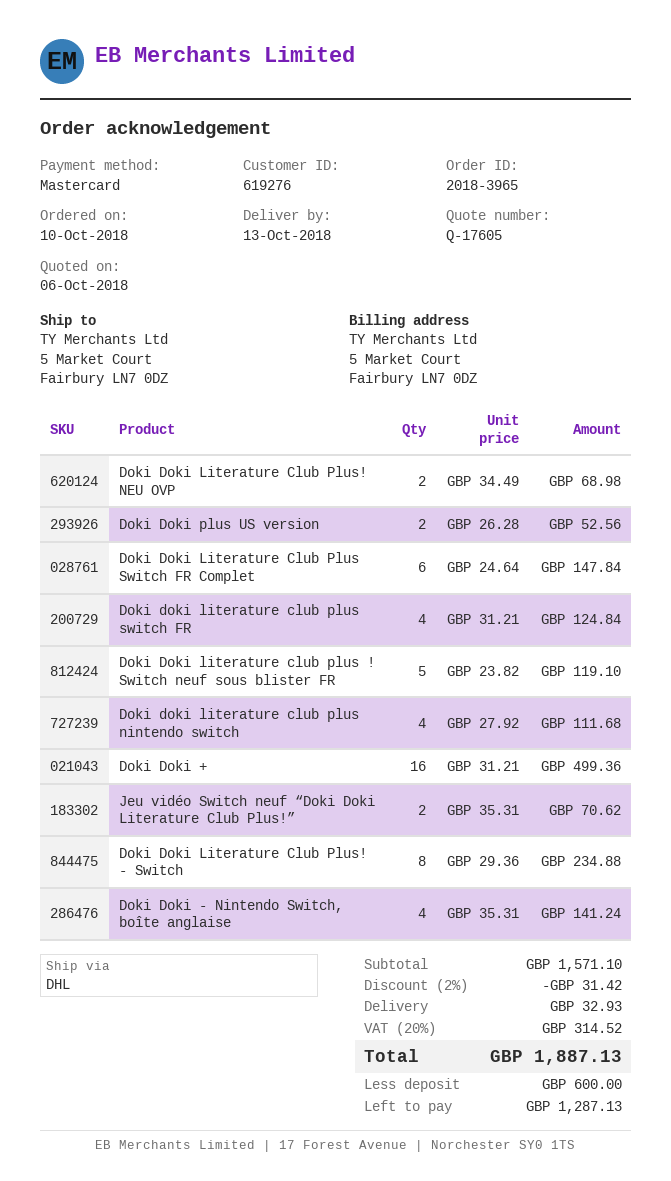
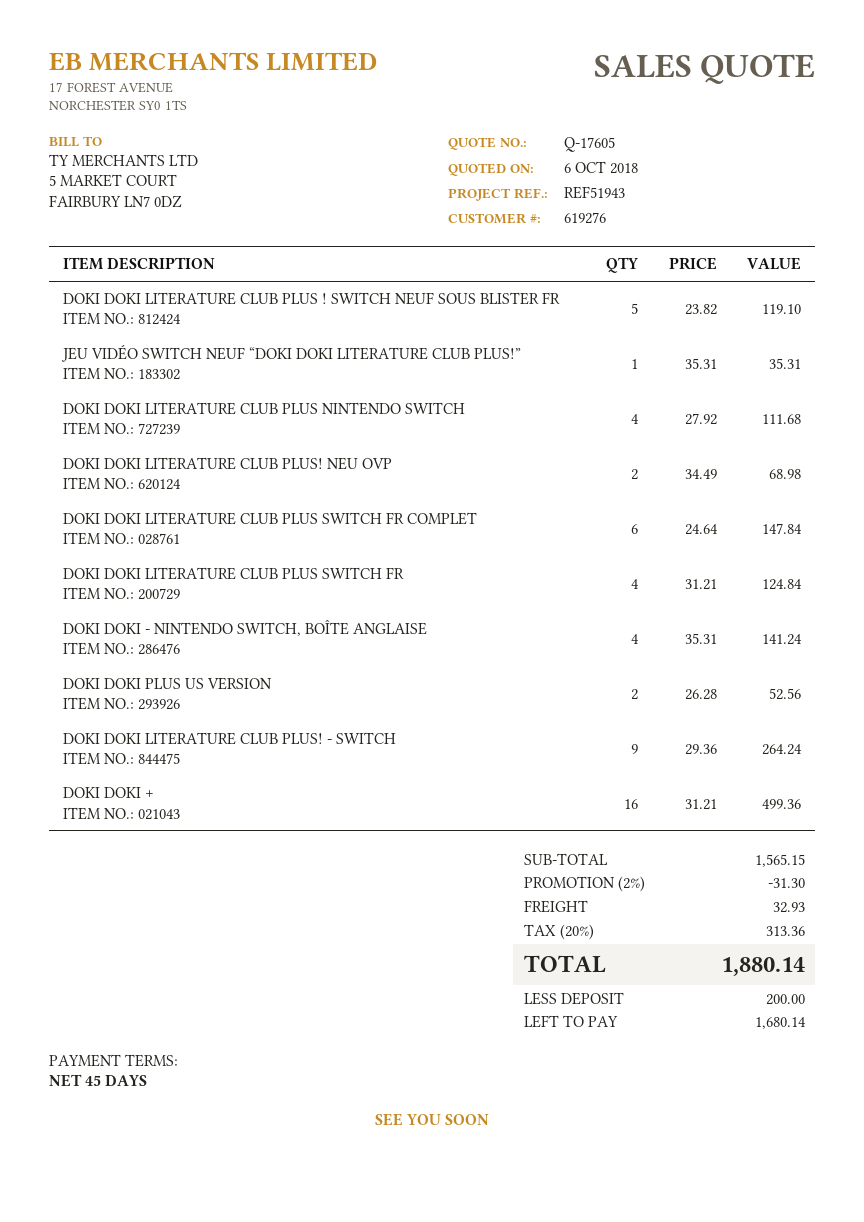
Jeu vidéo Switch neuf “Doki Doki Literature Club Plus!”: 2 x 35.31 = 70.62 -> 1 x 35.31 = 35.31
Doki Doki Literature Club Plus! - Switch: 8 x 29.36 = 234.88 -> 9 x 29.36 = 264.24
subtotal: 1571.10 -> 1565.15
discount: 2% = 31.42 -> 2% = 31.30
tax: 20% = 314.52 -> 20% = 313.36
total: 1887.13 -> 1880.14
deposit: 600.00 -> 200.00
balance: 1287.13 -> 1680.14

